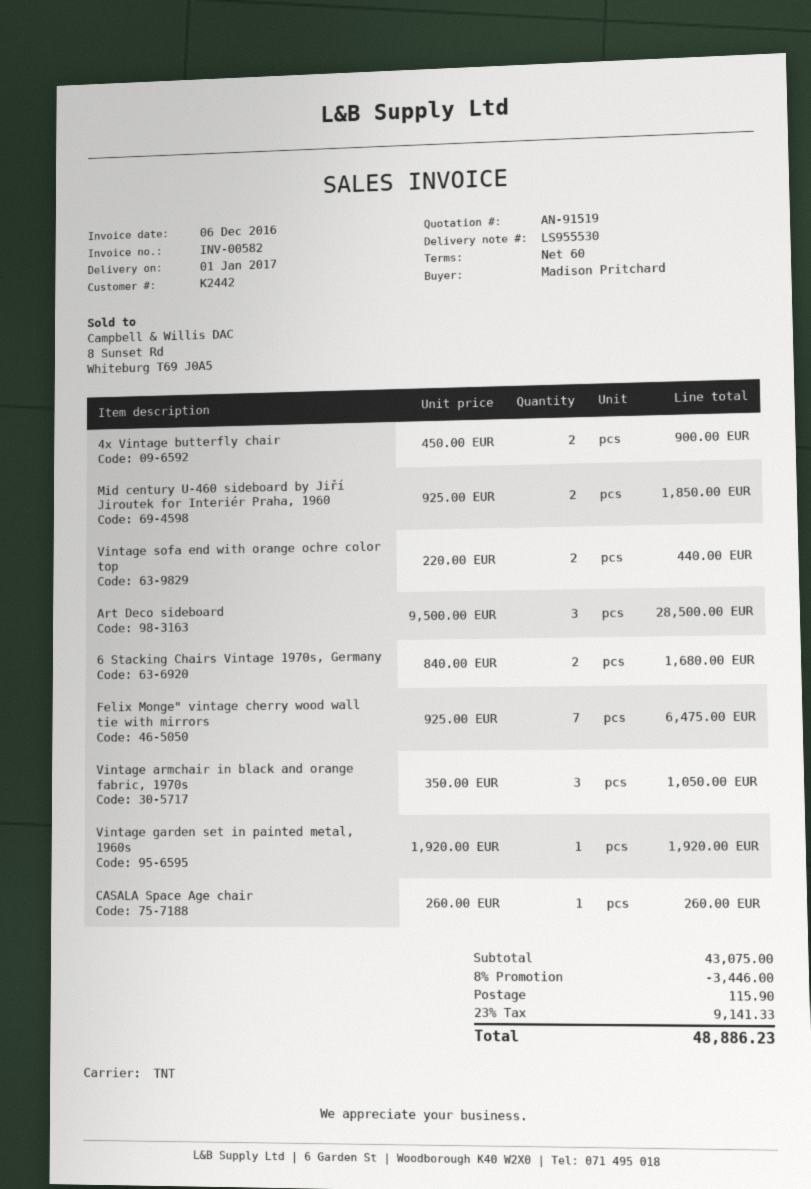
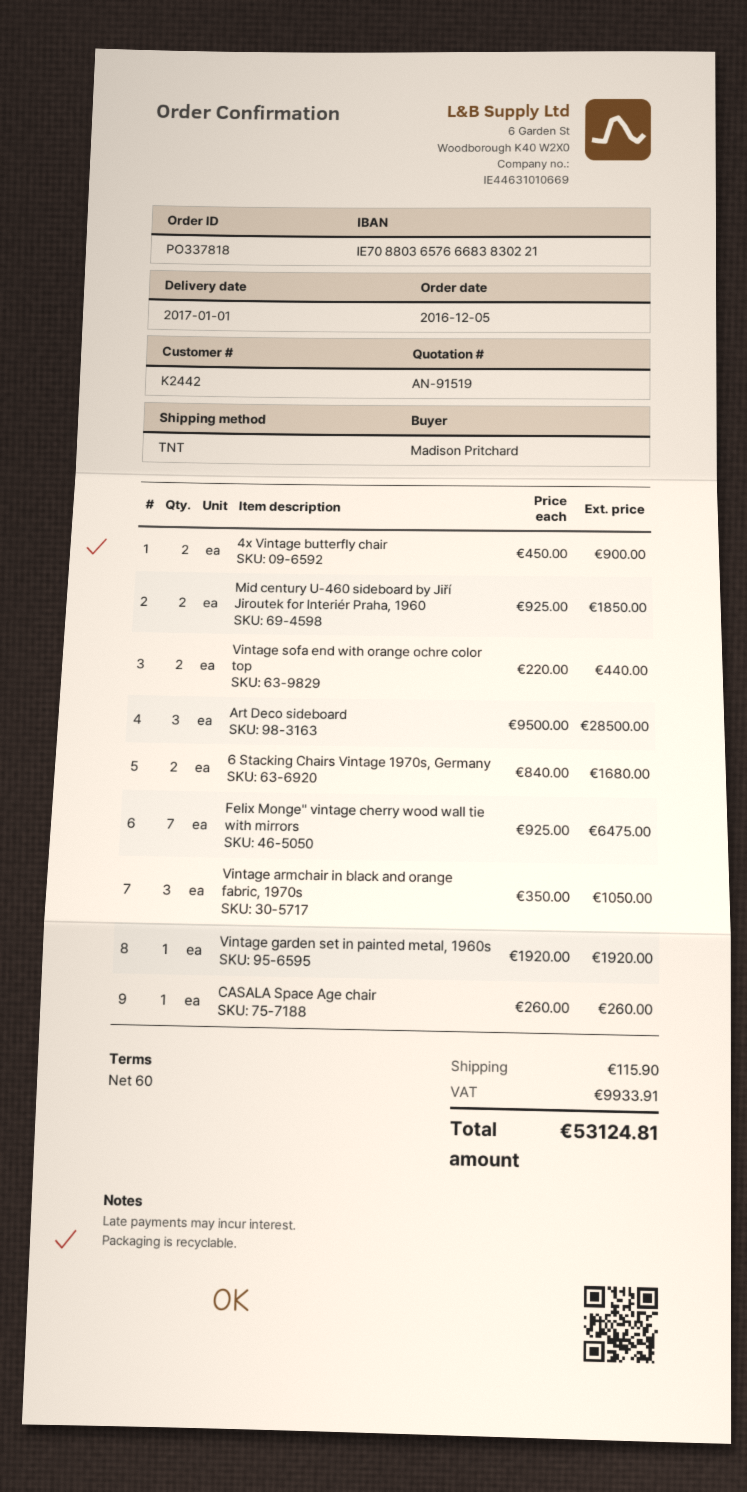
discount: 8% = 3446.00 -> none
tax: 9141.33 -> 9933.91
total: 48886.23 -> 53124.81

